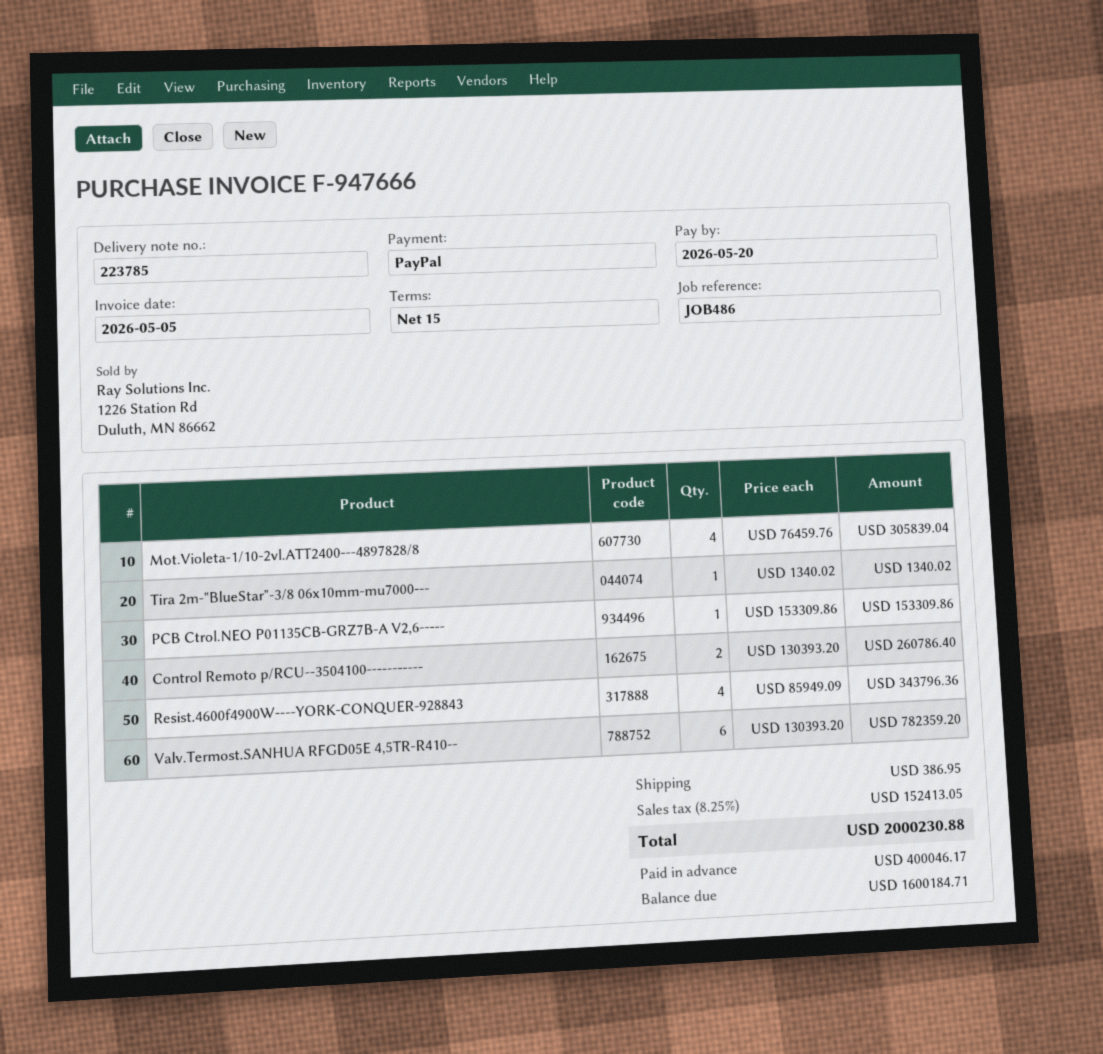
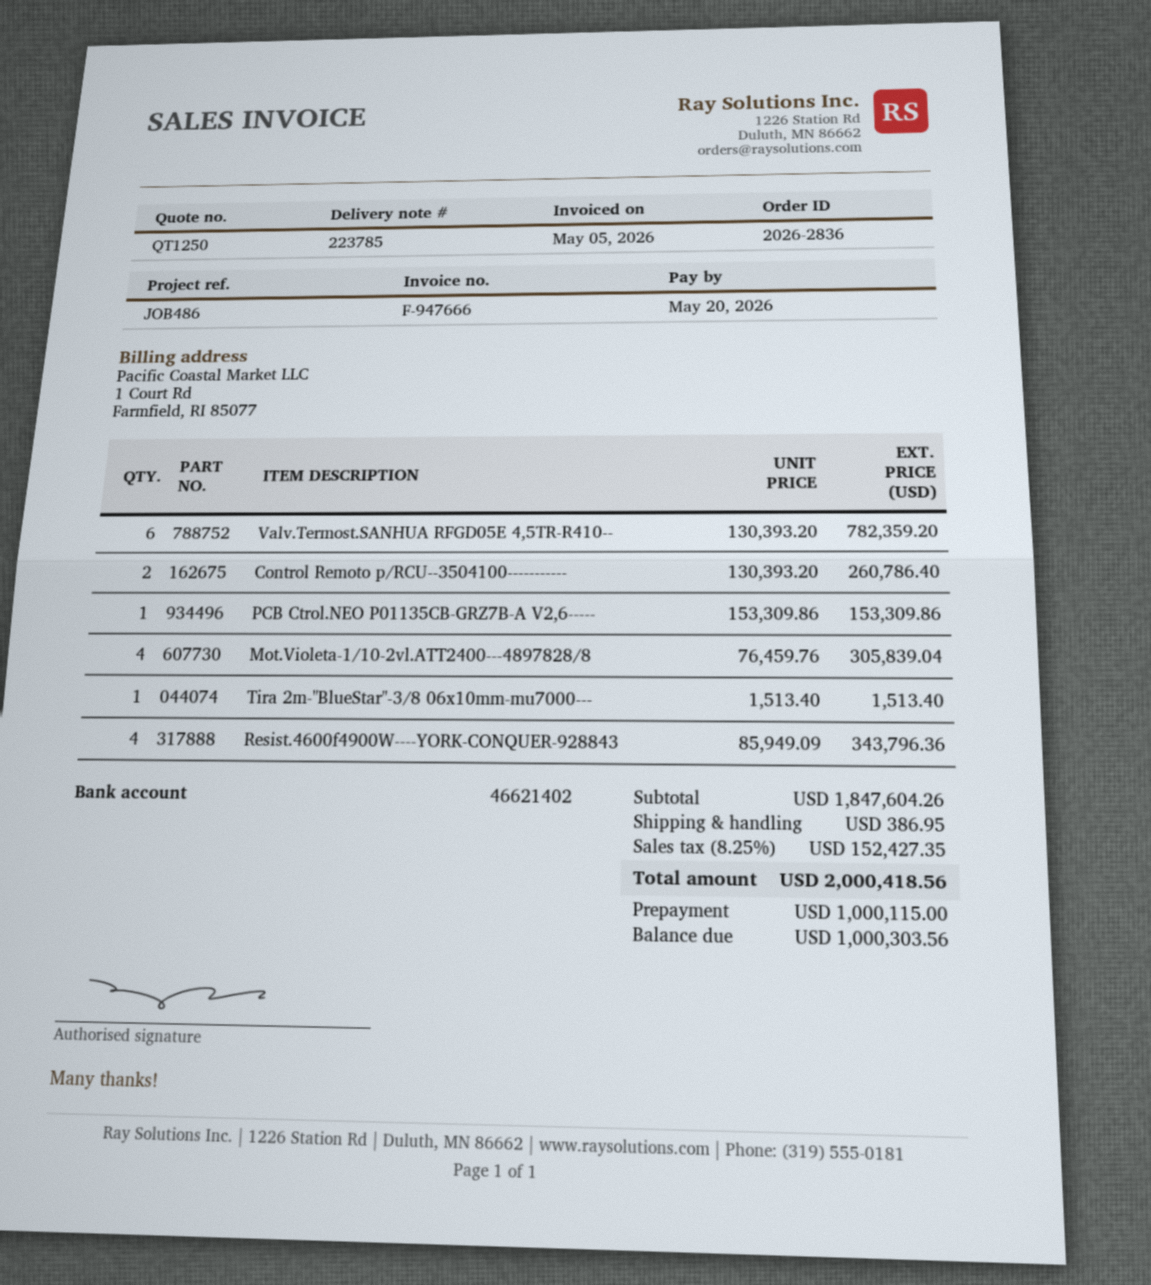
Tira 2m-"BlueStar"-3/8 06x10mm-mu7000---: 1 x 1340.02 = 1340.02 -> 1 x 1513.40 = 1513.40
tax: 8.25% = 152413.05 -> 8.25% = 152427.35
total: 2000230.88 -> 2000418.56
deposit: 400046.17 -> 1000115.00
balance: 1600184.71 -> 1000303.56

